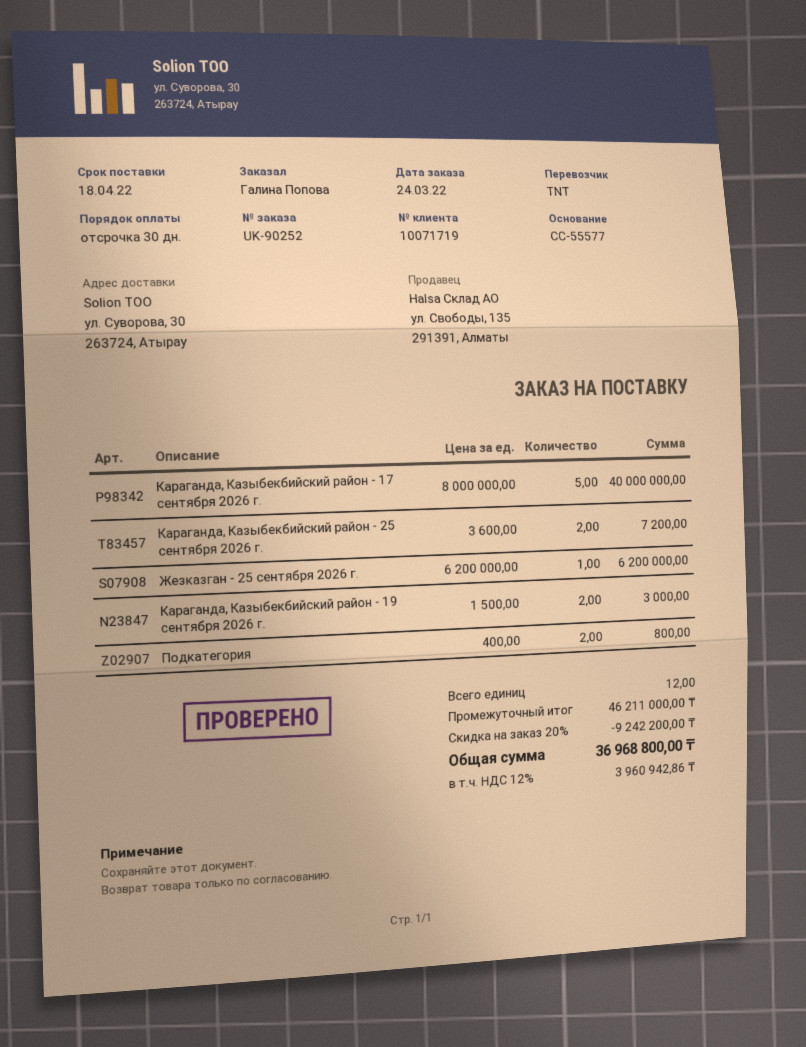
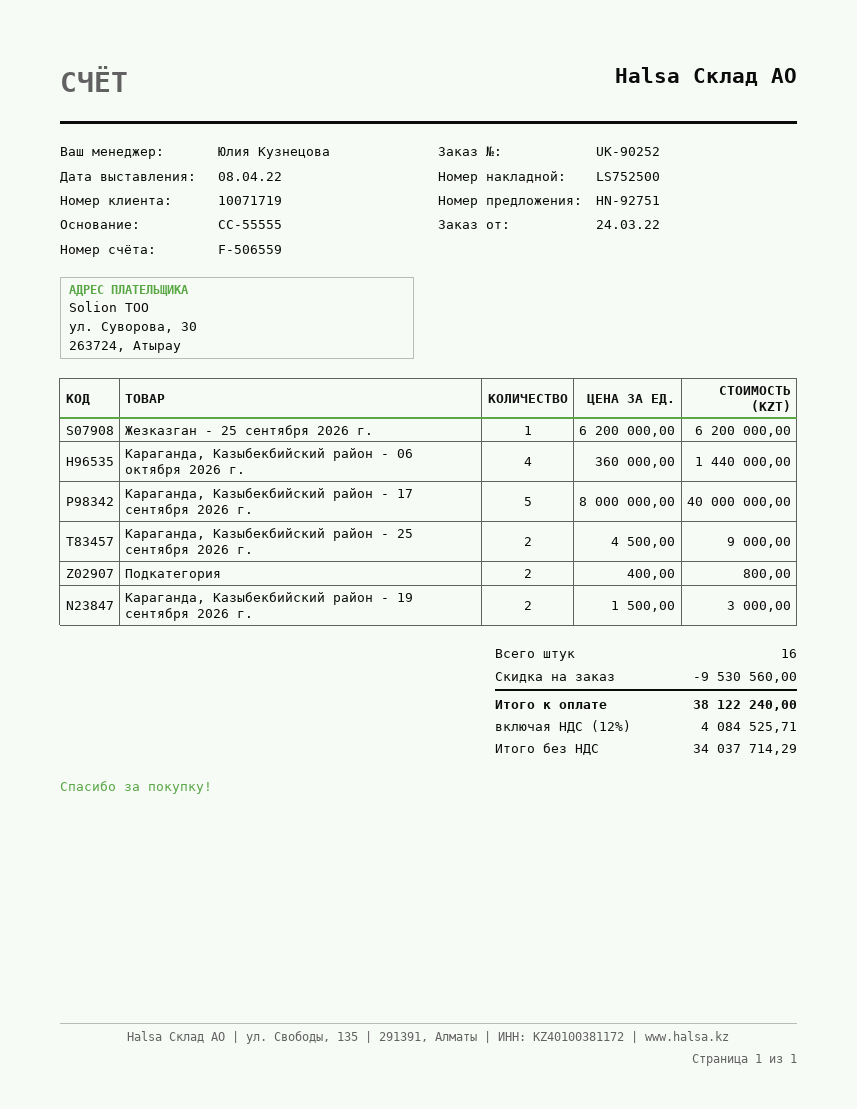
reference: CC-55577 -> CC-55555
Караганда, Казыбекбийский район - 25 сентября 2026 г.: 2 x 3600.00 = 7200.00 -> 2 x 4500.00 = 9000.00
Караганда, Казыбекбийский район - 06 октября 2026 г.: none -> 4 x 360000.00 = 1440000.00
total quantity: 12 -> 16
discount: 9242200.00 -> 9530560.00
tax: 12% = 3960942.86 -> 12% = 4084525.71
total: 36968800.00 -> 38122240.00

